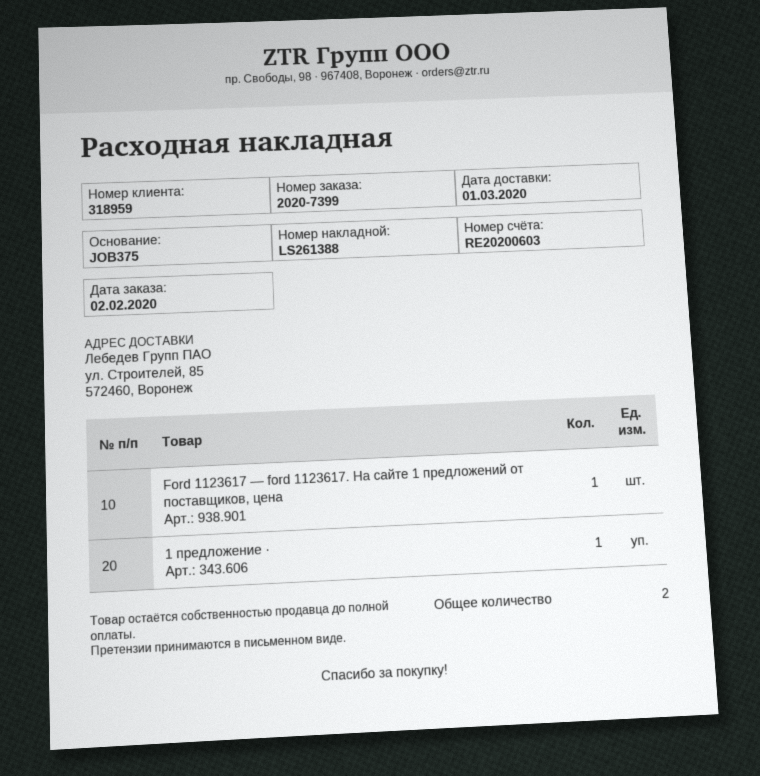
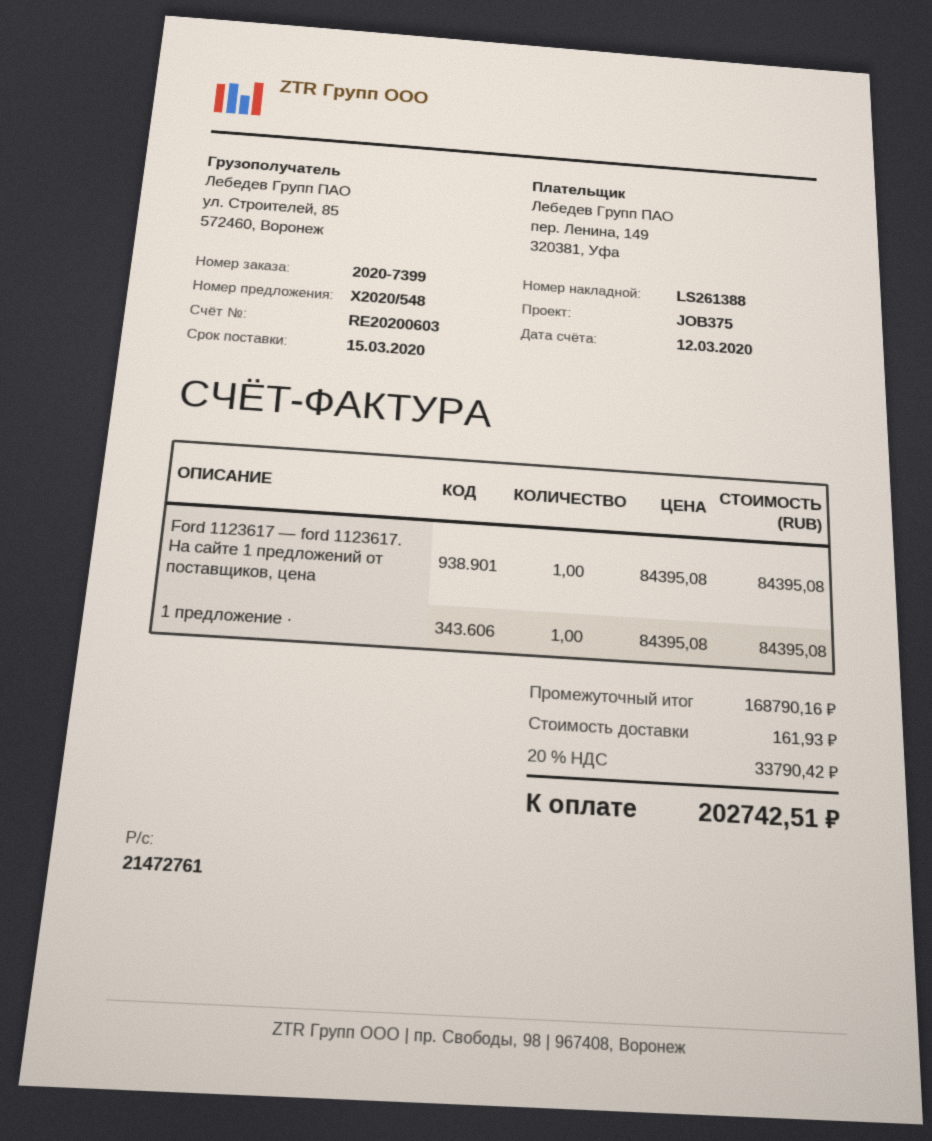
delivery date: 2020-03-01 -> 2020-03-15

